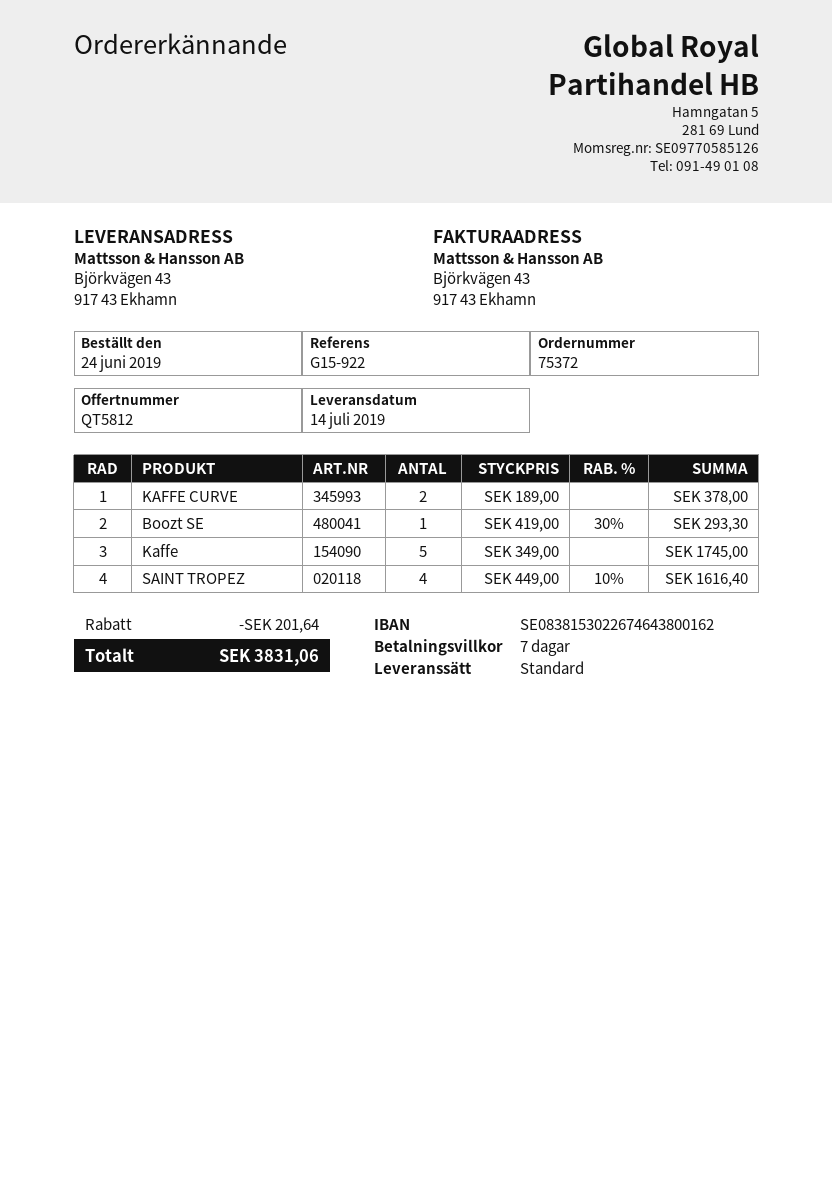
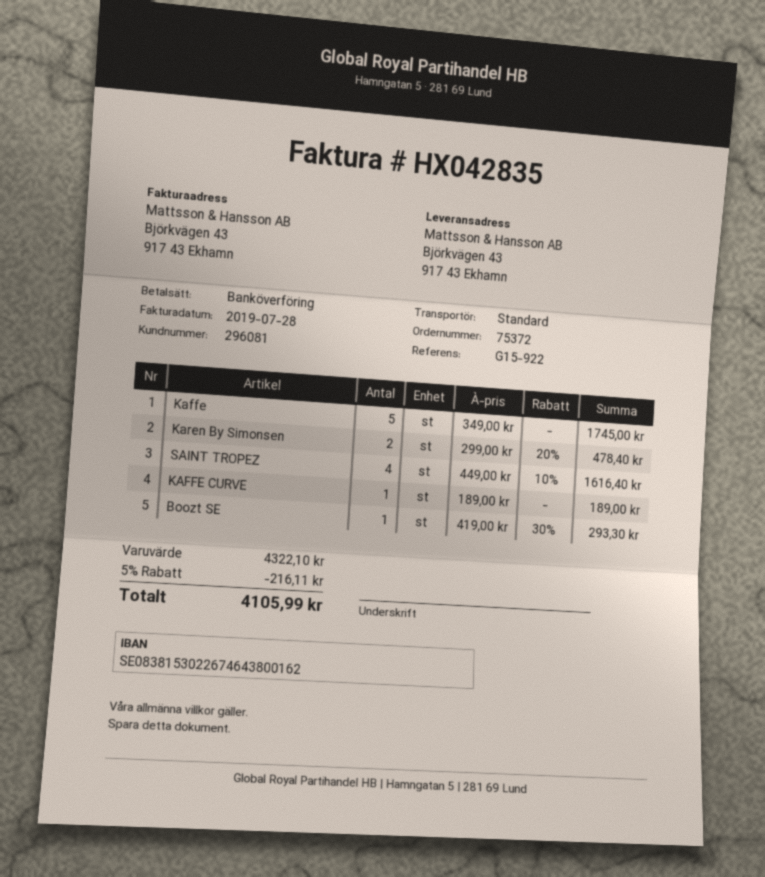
KAFFE CURVE: 2 x 189.00 = 378.00 -> 1 x 189.00 = 189.00
Karen By Simonsen: none -> 2 x 299.00 - 20% = 478.40
discount: 201.64 -> 216.11
total: 3831.06 -> 4105.99

